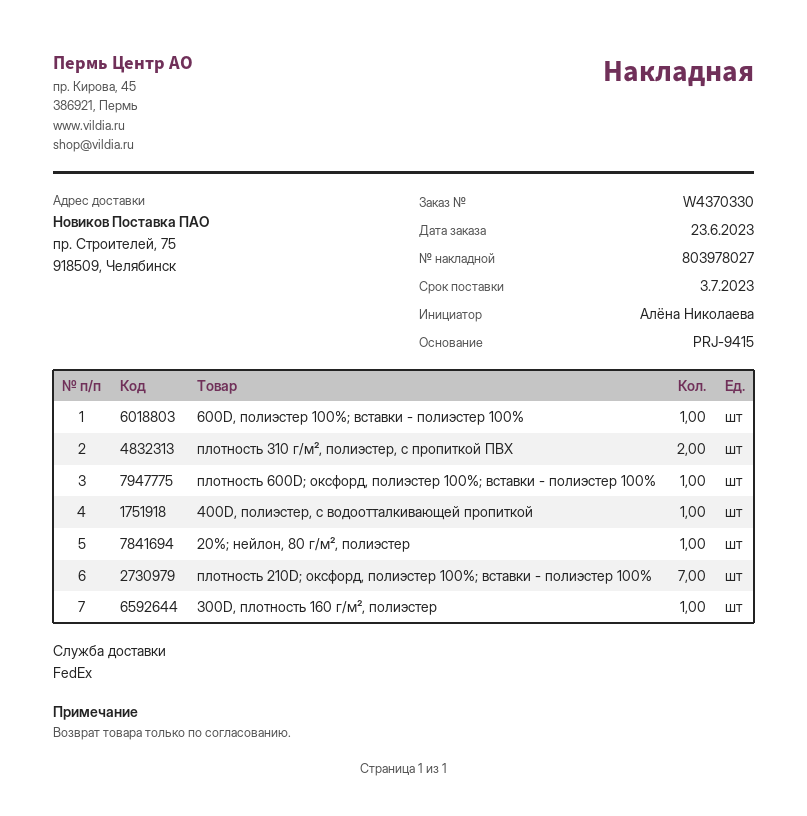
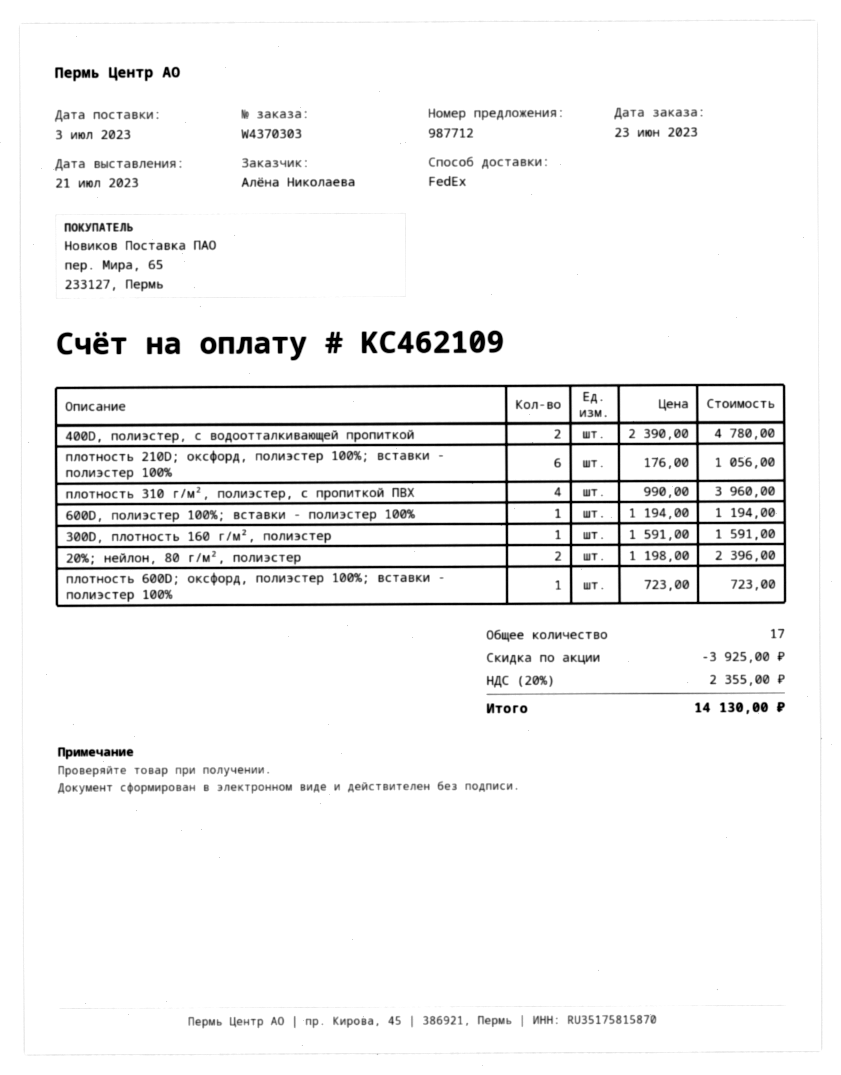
order number: W4370330 -> W4370303
плотность 310 г/м², полиэстер, с пропиткой ПВХ: 2 -> 4
400D, полиэстер, с водоотталкивающей пропиткой: 1 -> 2
20%; нейлон, 80 г/м², полиэстер: 1 -> 2
плотность 210D; оксфорд, полиэстер 100%; вставки - полиэстер 100%: 7 -> 6

